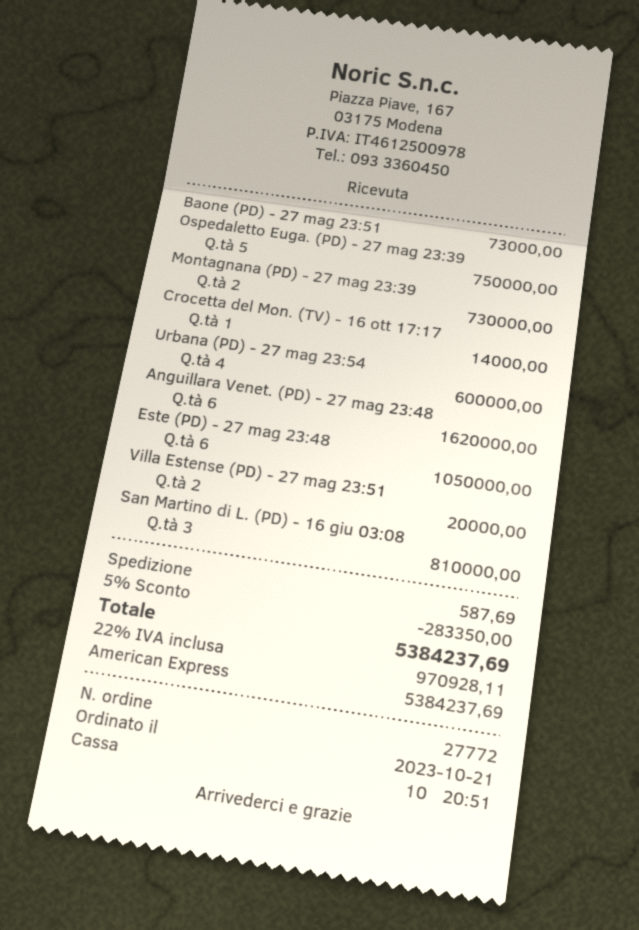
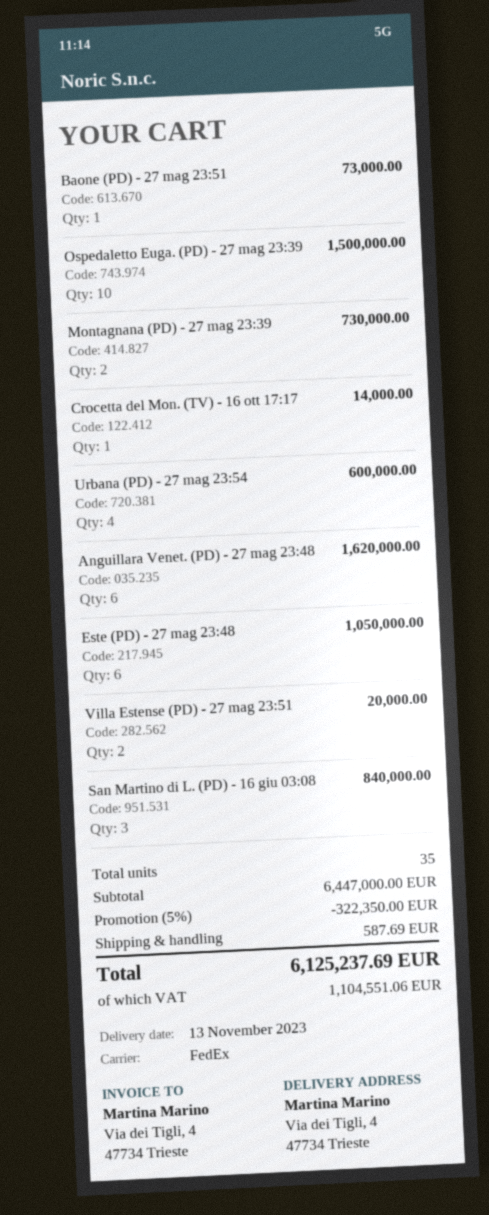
Ospedaletto Euga. (PD) - 27 mag 23:39: 5 for 750000.00 -> 10 for 1500000.00
San Martino di L. (PD) - 16 giu 03:08: 3 for 810000.00 -> 3 for 840000.00
discount: 5% = 283350.00 -> 5% = 322350.00
tax: 970928.11 -> 1104551.06
total: 5384237.69 -> 6125237.69

